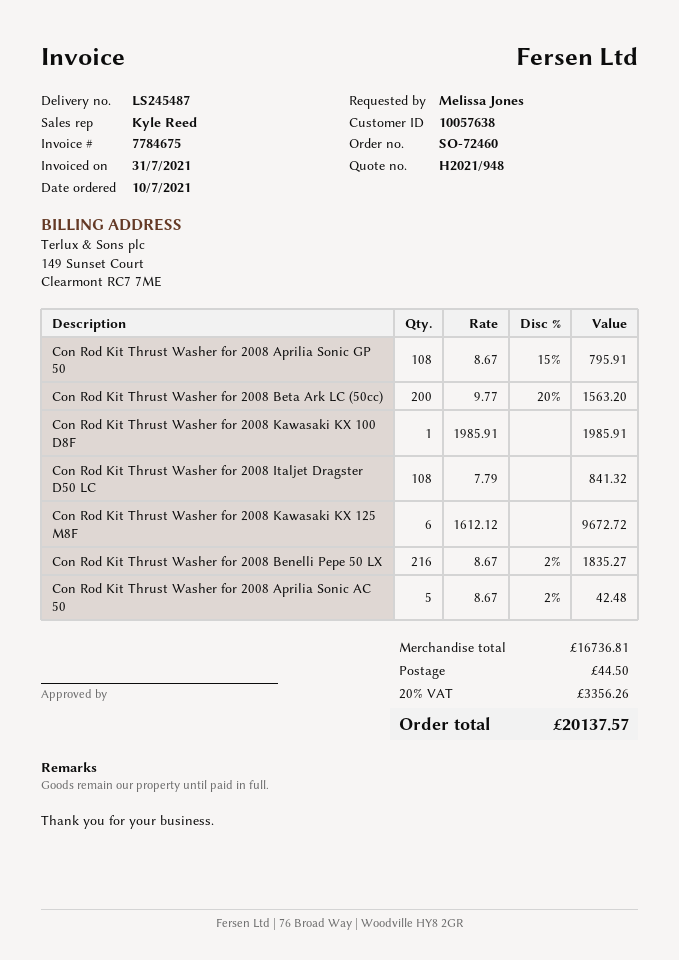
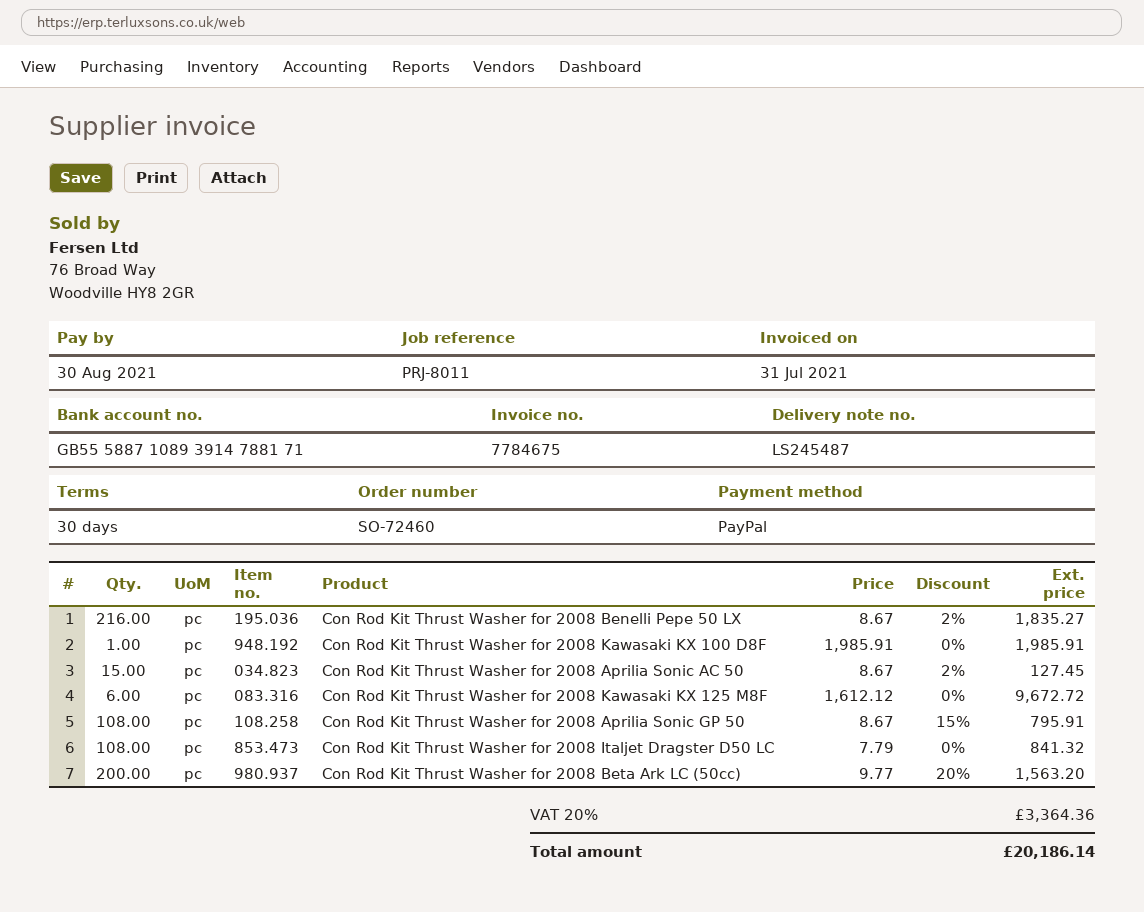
Con Rod Kit Thrust Washer for 2008 Aprilia Sonic AC 50: 5 x 8.67 - 2% = 42.48 -> 15 x 8.67 - 2% = 127.45
shipping: 44.50 -> none
tax: 20% = 3356.26 -> 20% = 3364.36
total: 20137.57 -> 20186.14

